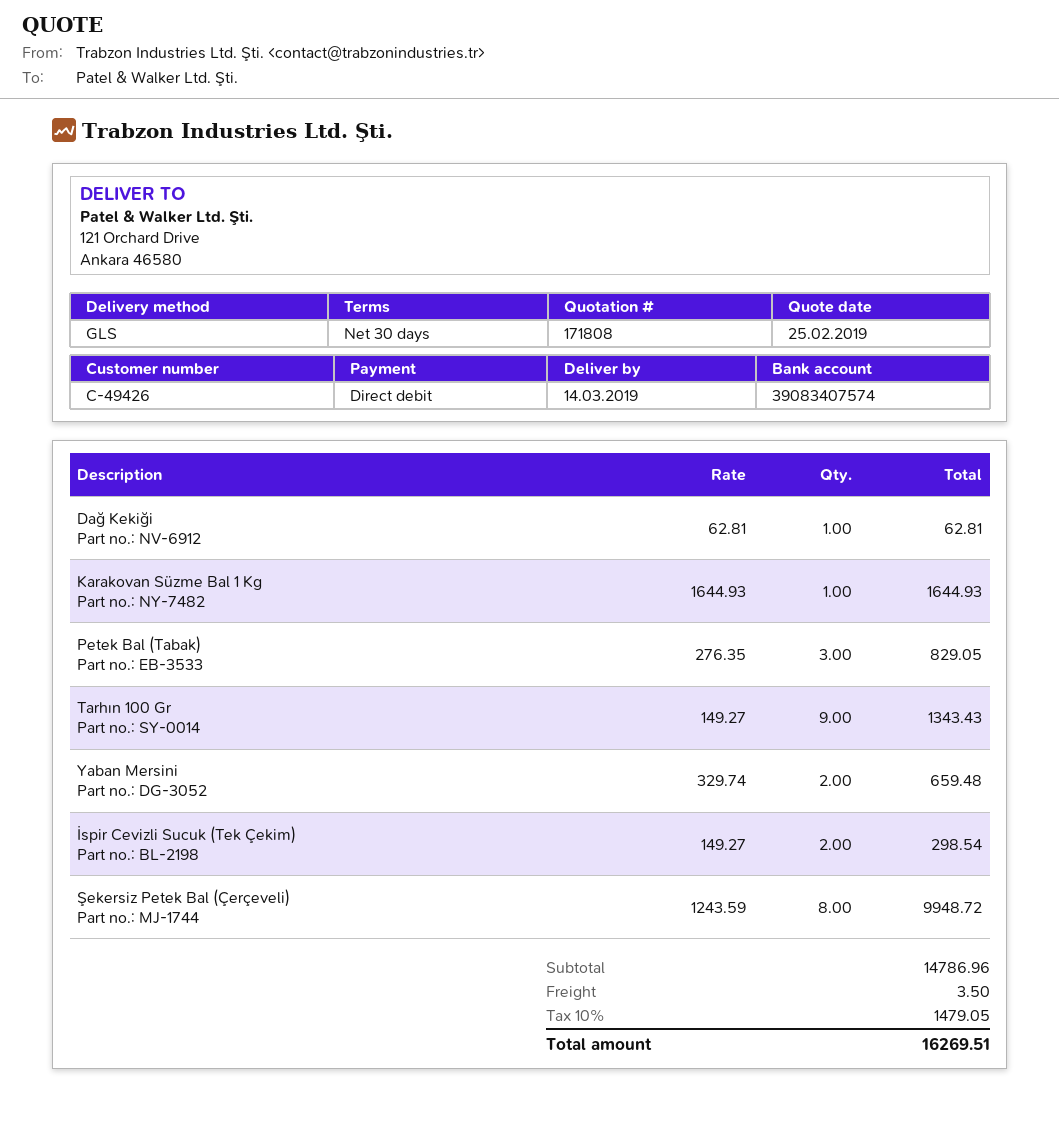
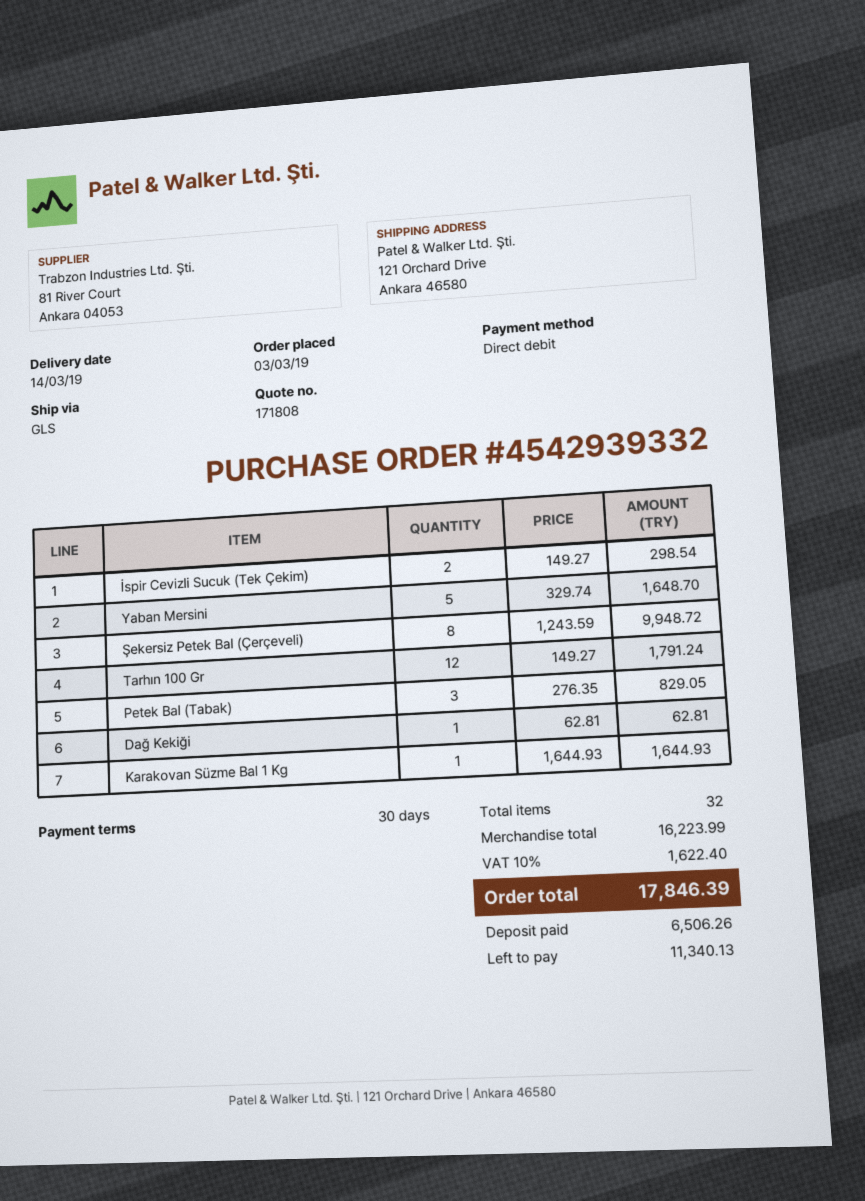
Tarhın 100 Gr: 9 x 149.27 = 1343.43 -> 12 x 149.27 = 1791.24
Yaban Mersini: 2 x 329.74 = 659.48 -> 5 x 329.74 = 1648.70
subtotal: 14786.96 -> 16223.99
shipping: 3.50 -> none
tax: 10% = 1479.05 -> 10% = 1622.40
total: 16269.51 -> 17846.39

